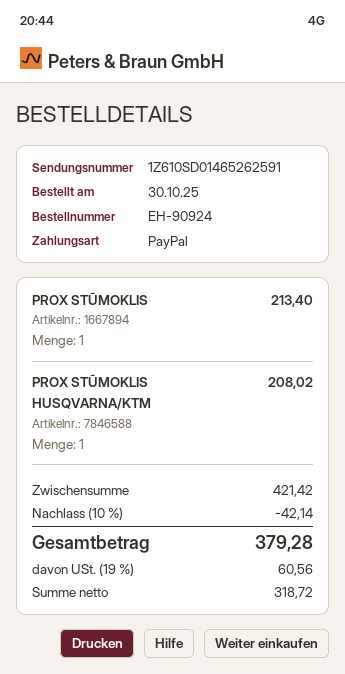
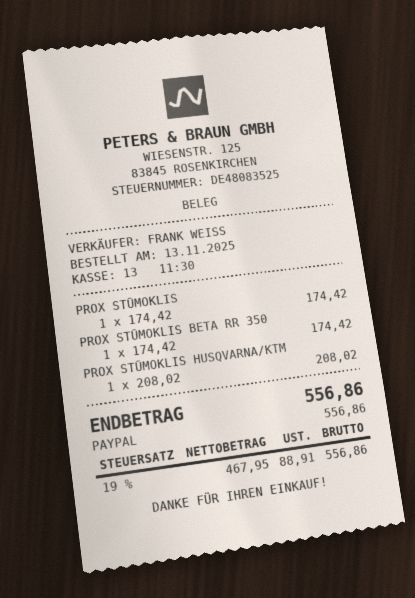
order date: 2025-10-30 -> 2025-11-13
PROX STŪMOKLIS: 1 for 213.40 -> 1 for 174.42
PROX STŪMOKLIS BETA RR 350: none -> 1 for 174.42
discount: 10% = 42.14 -> none
net: 318.72 -> 467.95
tax: 19% = 60.56 -> 19% = 88.91
total: 379.28 -> 556.86

